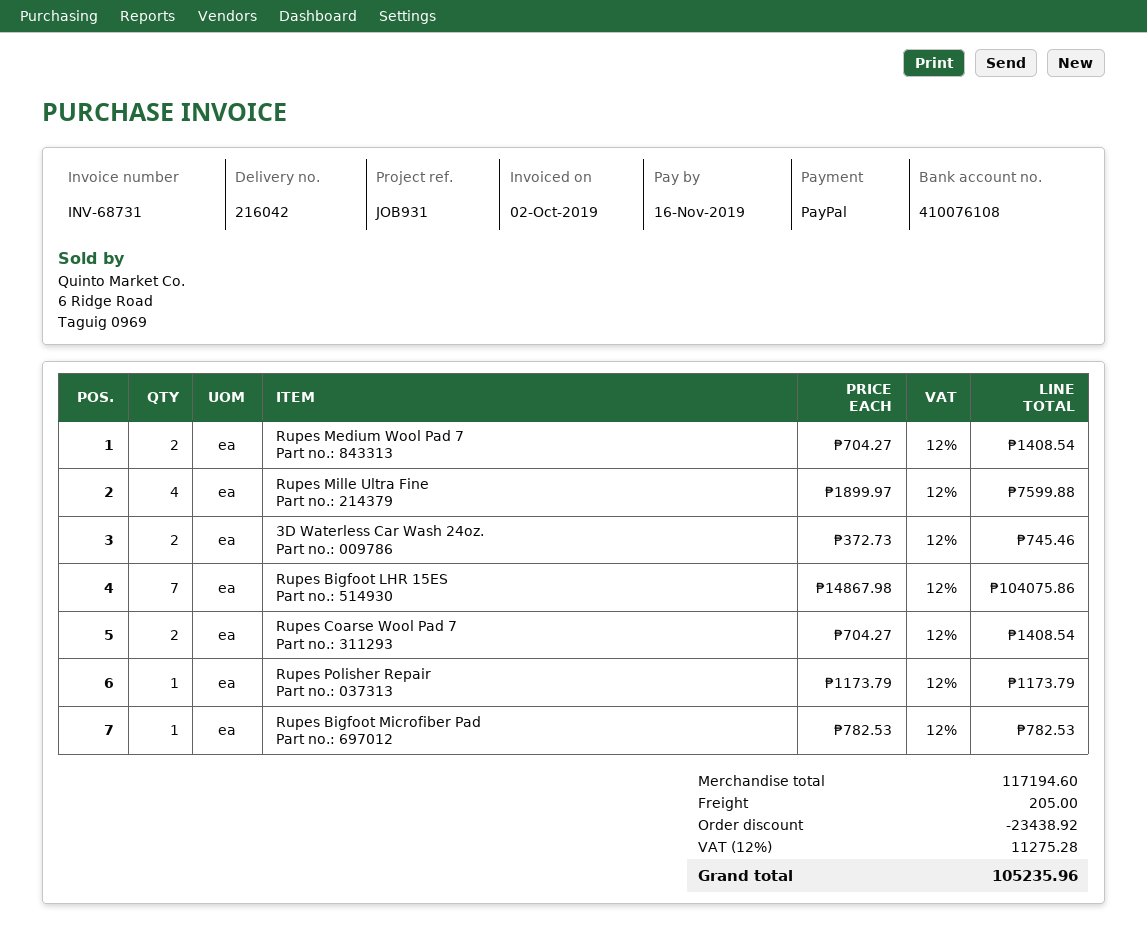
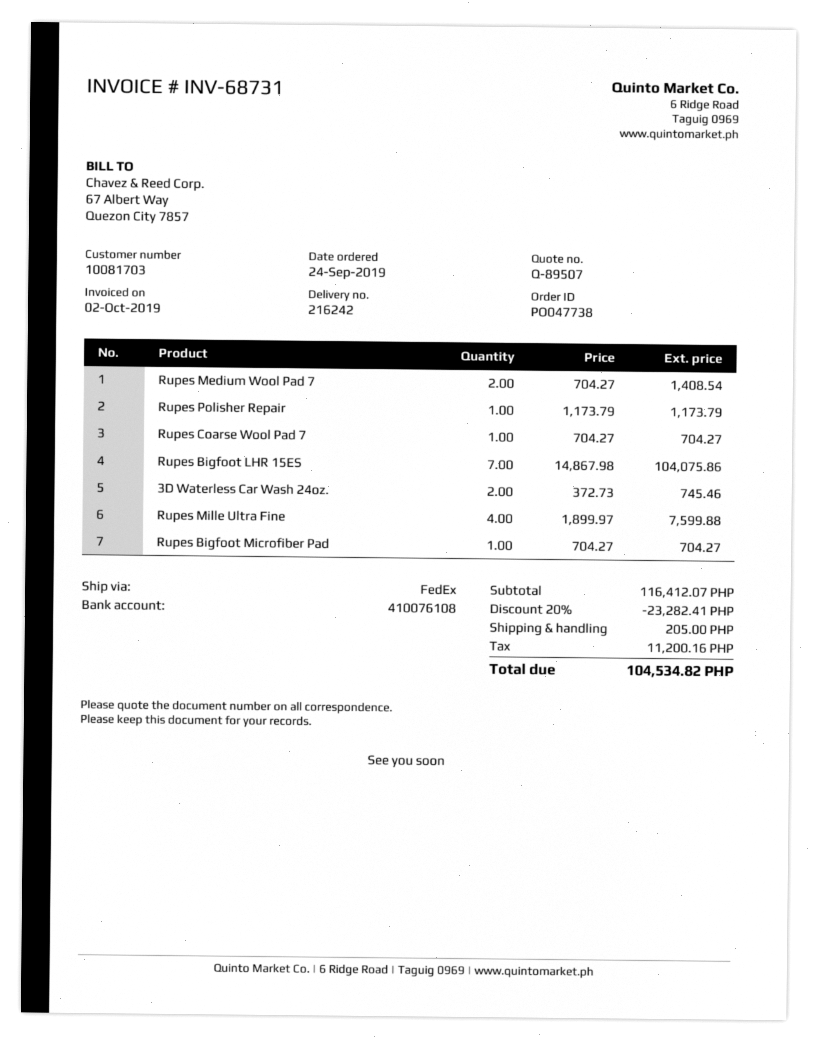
delivery note number: 216042 -> 216242
Rupes Coarse Wool Pad 7: 2 x 704.27 = 1408.54 -> 1 x 704.27 = 704.27
Rupes Bigfoot Microfiber Pad: 1 x 782.53 = 782.53 -> 1 x 704.27 = 704.27
subtotal: 117194.60 -> 116412.07
discount: 23438.92 -> 23282.41
tax: 11275.28 -> 11200.16
total: 105235.96 -> 104534.82

